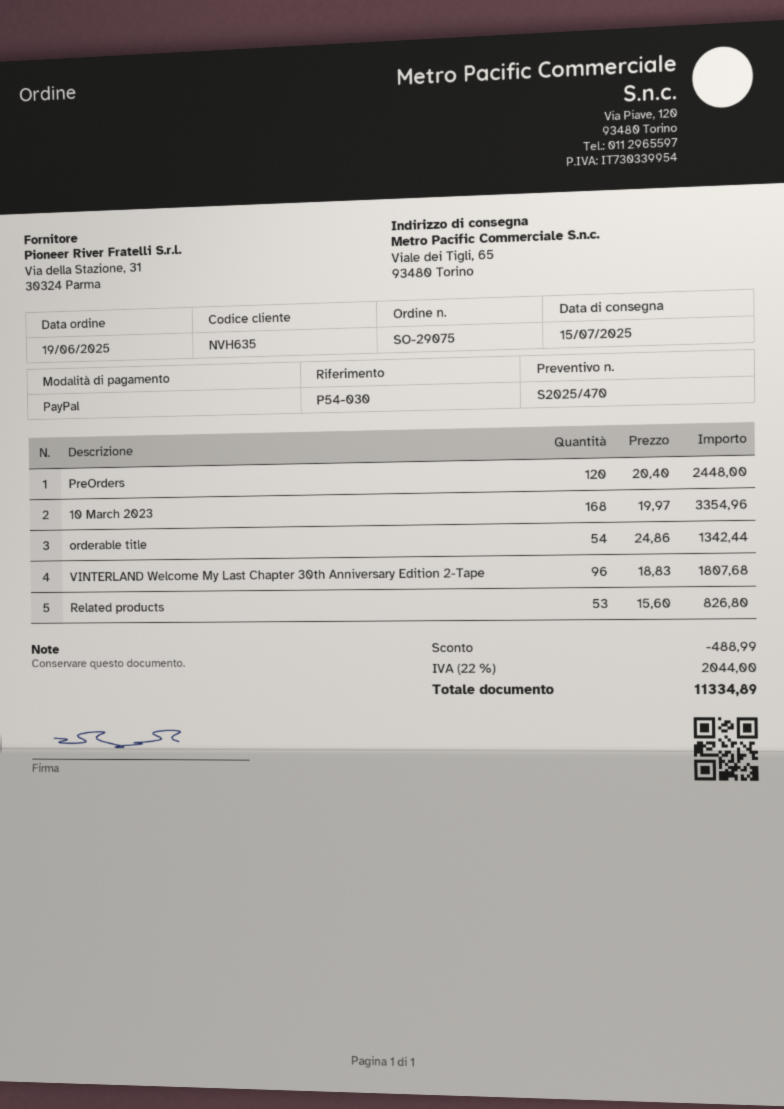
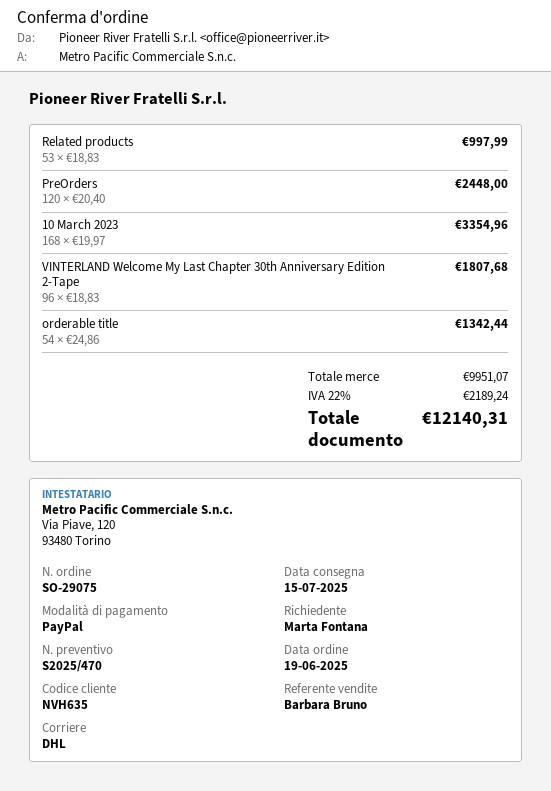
Related products: 53 x 15.60 = 826.80 -> 53 x 18.83 = 997.99
discount: 488.99 -> none
tax: 22% = 2044.00 -> 22% = 2189.24
total: 11334.89 -> 12140.31

